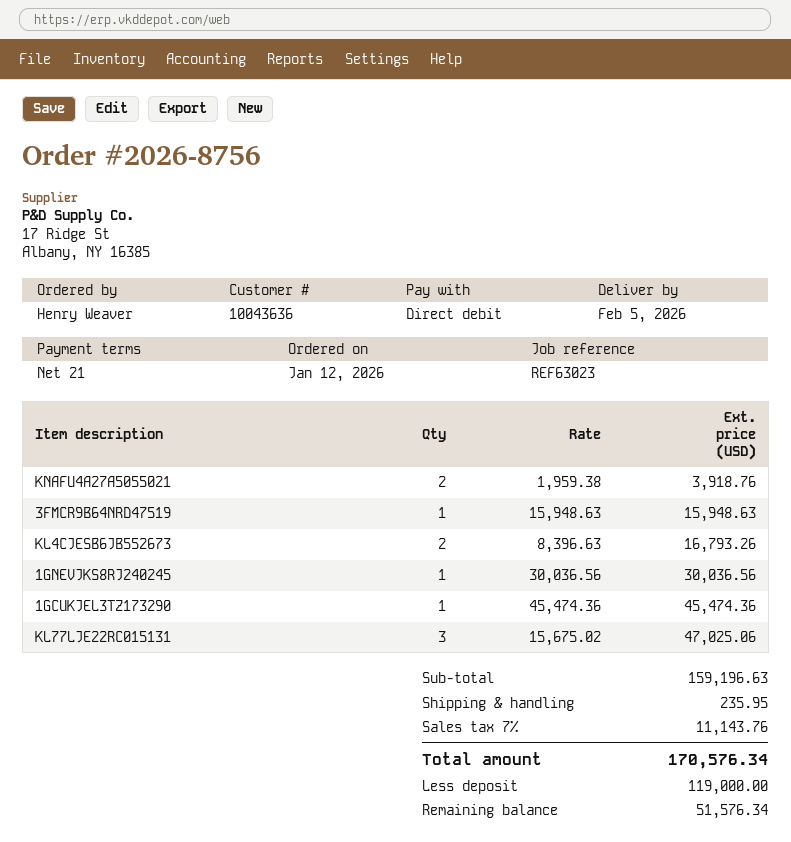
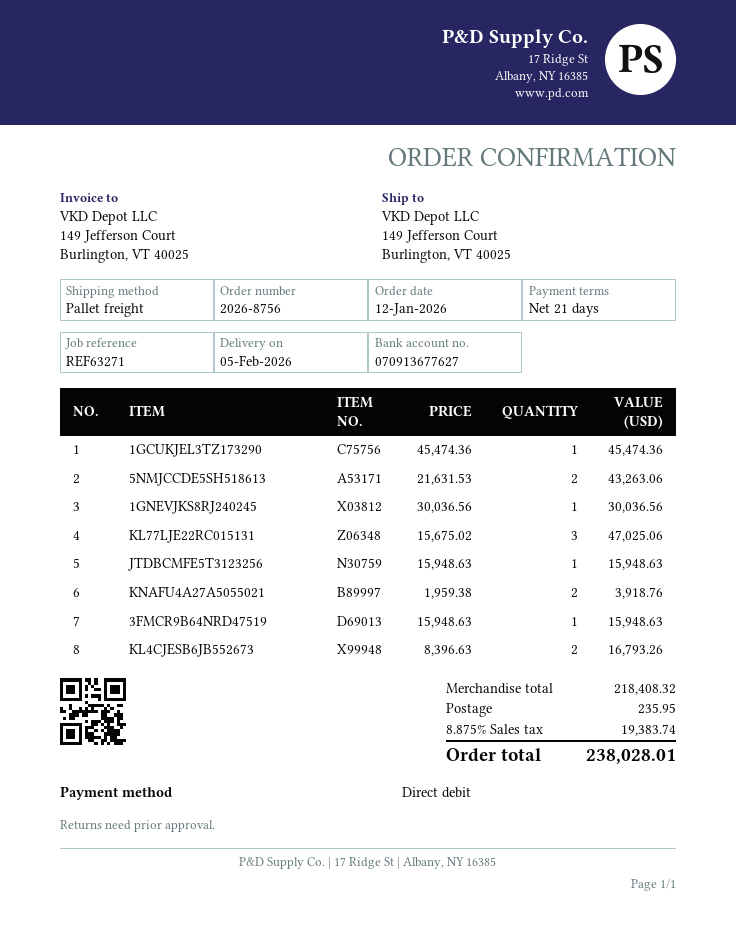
reference: REF63023 -> REF63271
5NMJCCDE5SH518613: none -> 2 x 21631.53 = 43263.06
JTDBCMFE5T3123256: none -> 1 x 15948.63 = 15948.63
subtotal: 159196.63 -> 218408.32
tax: 7% = 11143.76 -> 8.875% = 19383.74
total: 170576.34 -> 238028.01

